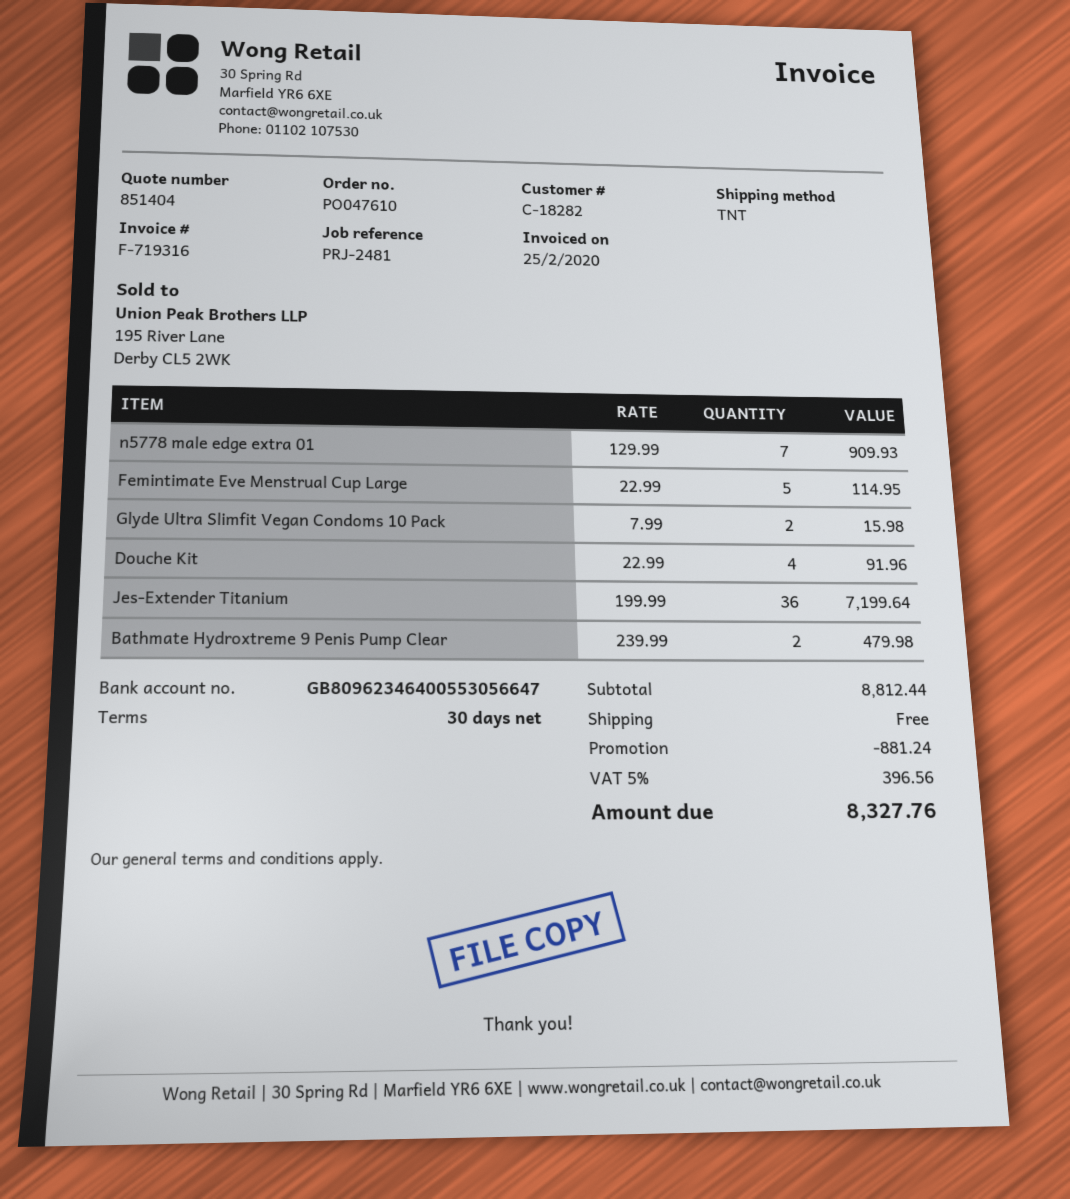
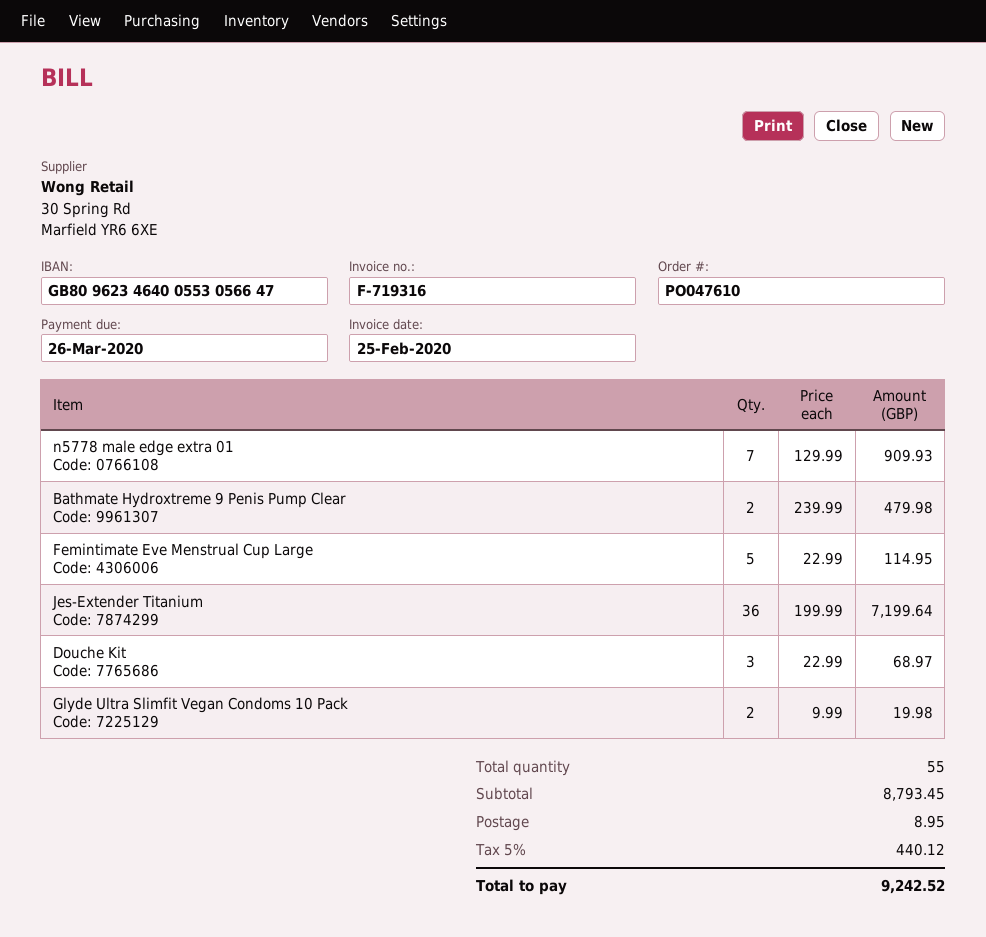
Glyde Ultra Slimfit Vegan Condoms 10 Pack: 2 x 7.99 = 15.98 -> 2 x 9.99 = 19.98
Douche Kit: 4 x 22.99 = 91.96 -> 3 x 22.99 = 68.97
subtotal: 8812.44 -> 8793.45
discount: 881.24 -> none
shipping: 0.00 -> 8.95
tax: 5% = 396.56 -> 5% = 440.12
total: 8327.76 -> 9242.52

